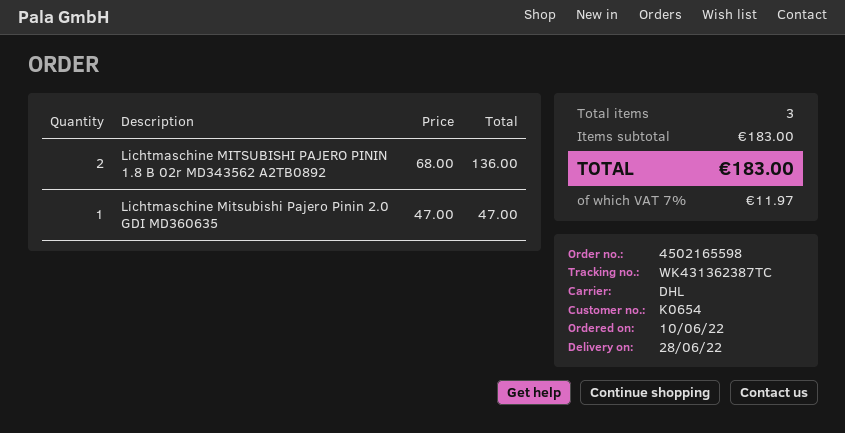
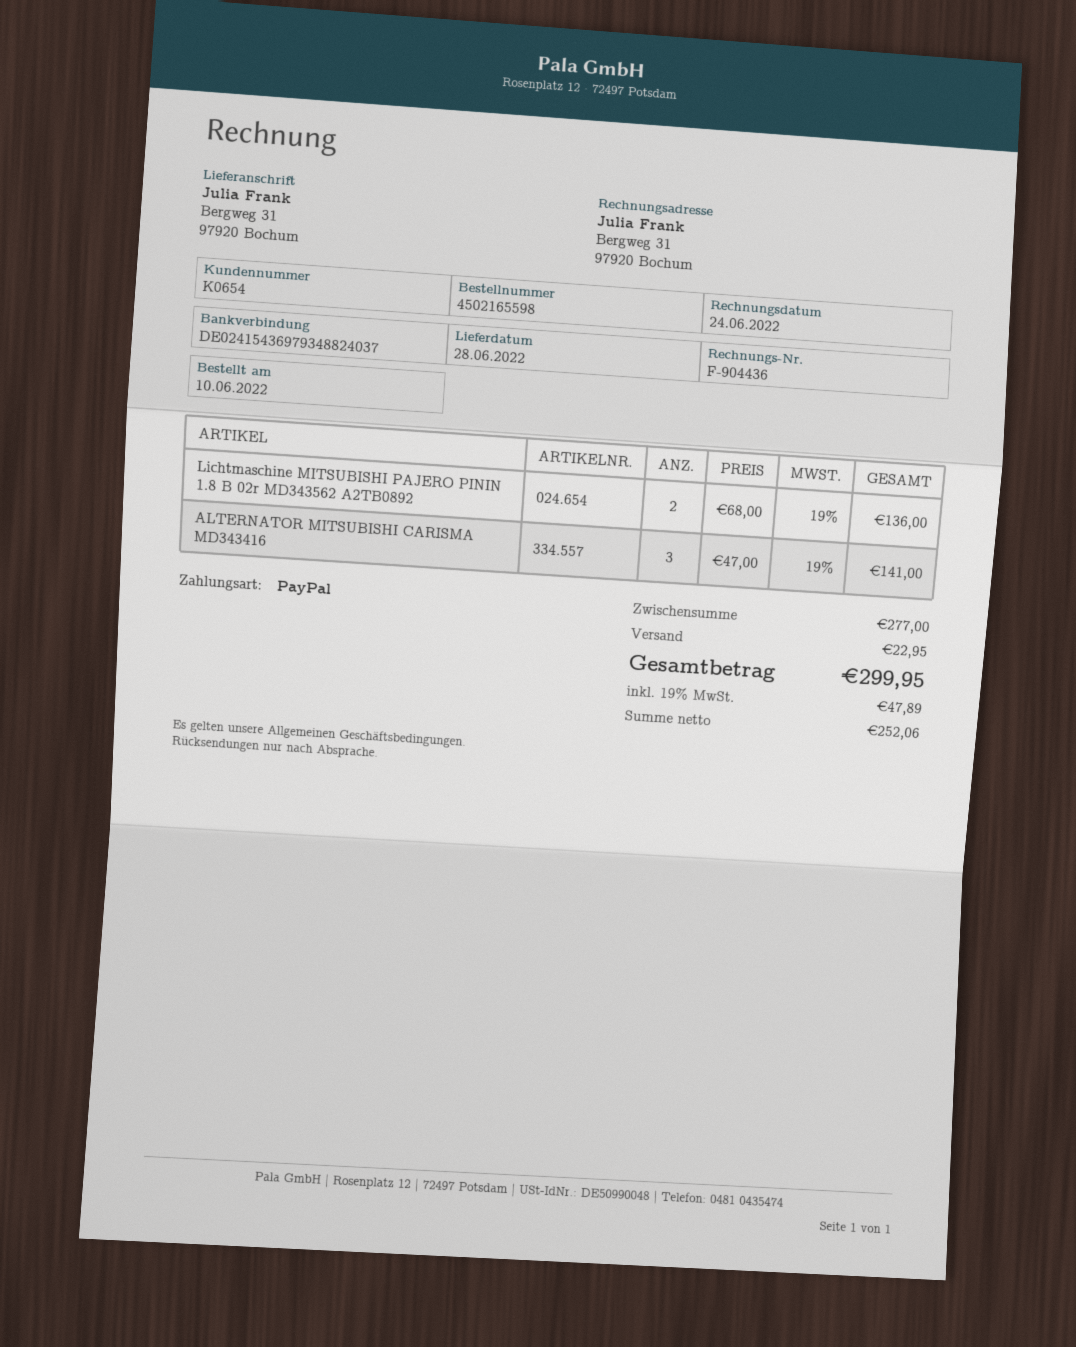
Lichtmaschine Mitsubishi Pajero Pinin 2.0 GDI MD360635: 1 x 47.00 = 47.00 -> none
ALTERNATOR MITSUBISHI CARISMA MD343416: none -> 3 x 47.00 = 141.00
subtotal: 183.00 -> 277.00
shipping: none -> 22.95
tax: 7% = 11.97 -> 19% = 47.89
total: 183.00 -> 299.95

